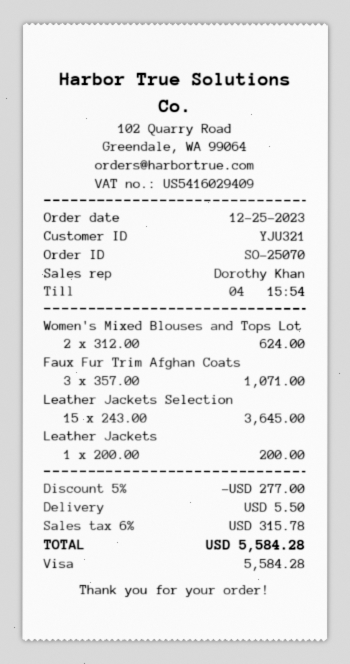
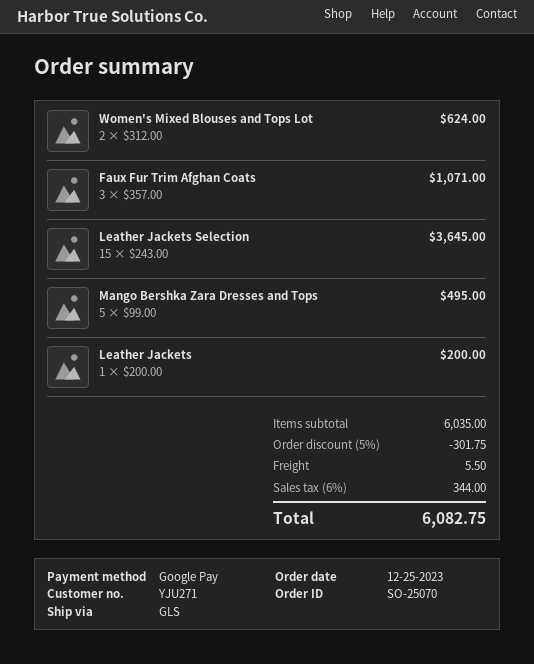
customer number: YJU321 -> YJU271
payment method: Visa -> Google Pay
Mango Bershka Zara Dresses and Tops: none -> 5 x 99.00 = 495.00
discount: 5% = 277.00 -> 5% = 301.75
tax: 6% = 315.78 -> 6% = 344.00
total: 5584.28 -> 6082.75

